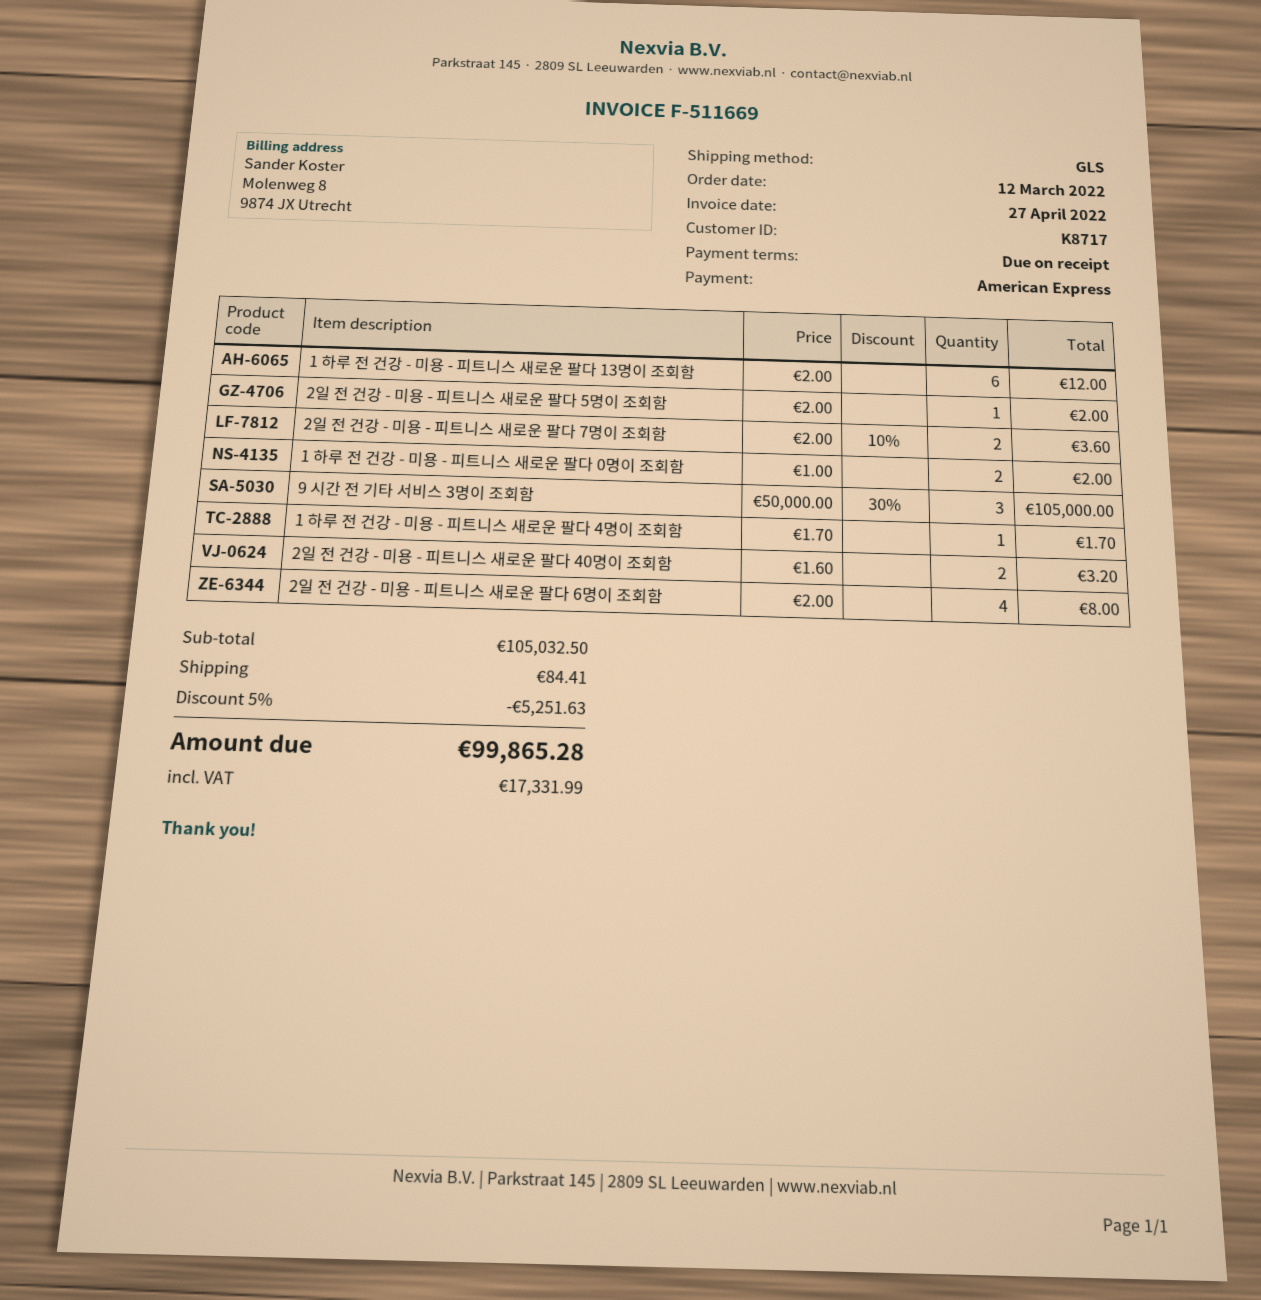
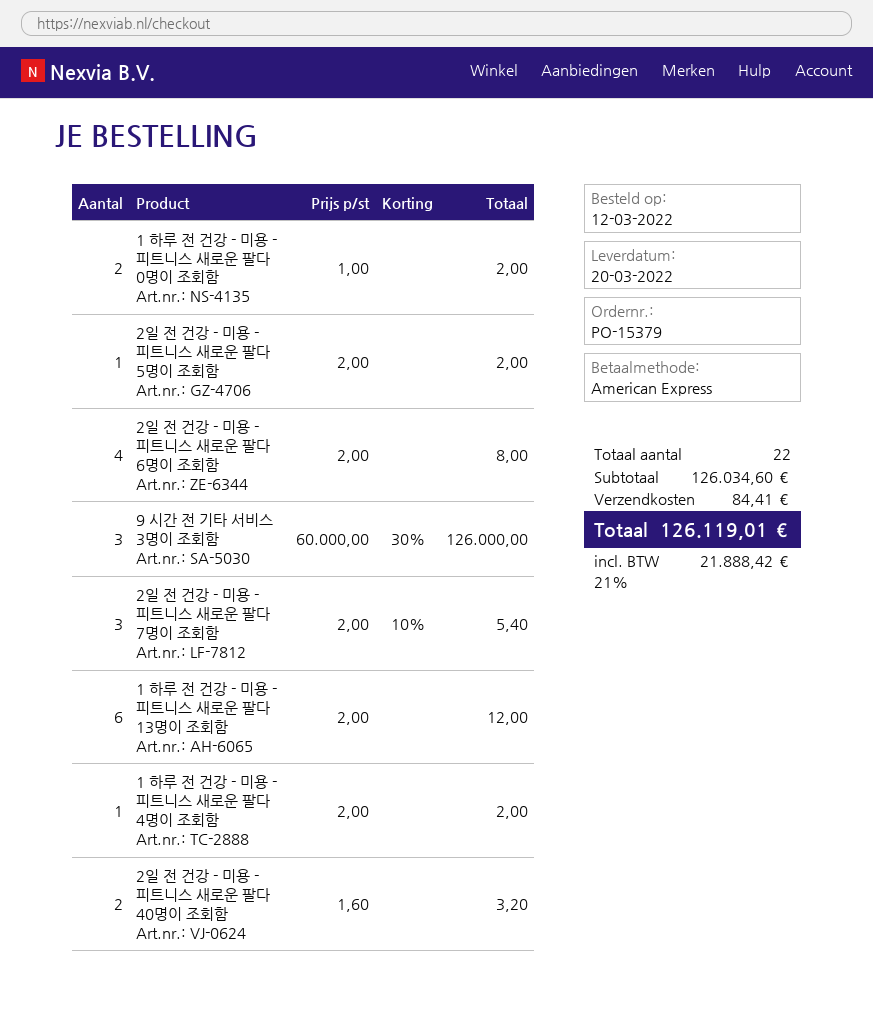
2일 전 건강 - 미용 - 피트니스 새로운 팔다 7명이 조회함: 2 x 2.00 - 10% = 3.60 -> 3 x 2.00 - 10% = 5.40
9 시간 전 기타 서비스 3명이 조회함: 3 x 50000.00 - 30% = 105000.00 -> 3 x 60000.00 - 30% = 126000.00
1 하루 전 건강 - 미용 - 피트니스 새로운 팔다 4명이 조회함: 1 x 1.70 = 1.70 -> 1 x 2.00 = 2.00
subtotal: 105032.50 -> 126034.60
discount: 5% = 5251.63 -> none
tax: 17331.99 -> 21888.42
total: 99865.28 -> 126119.01

